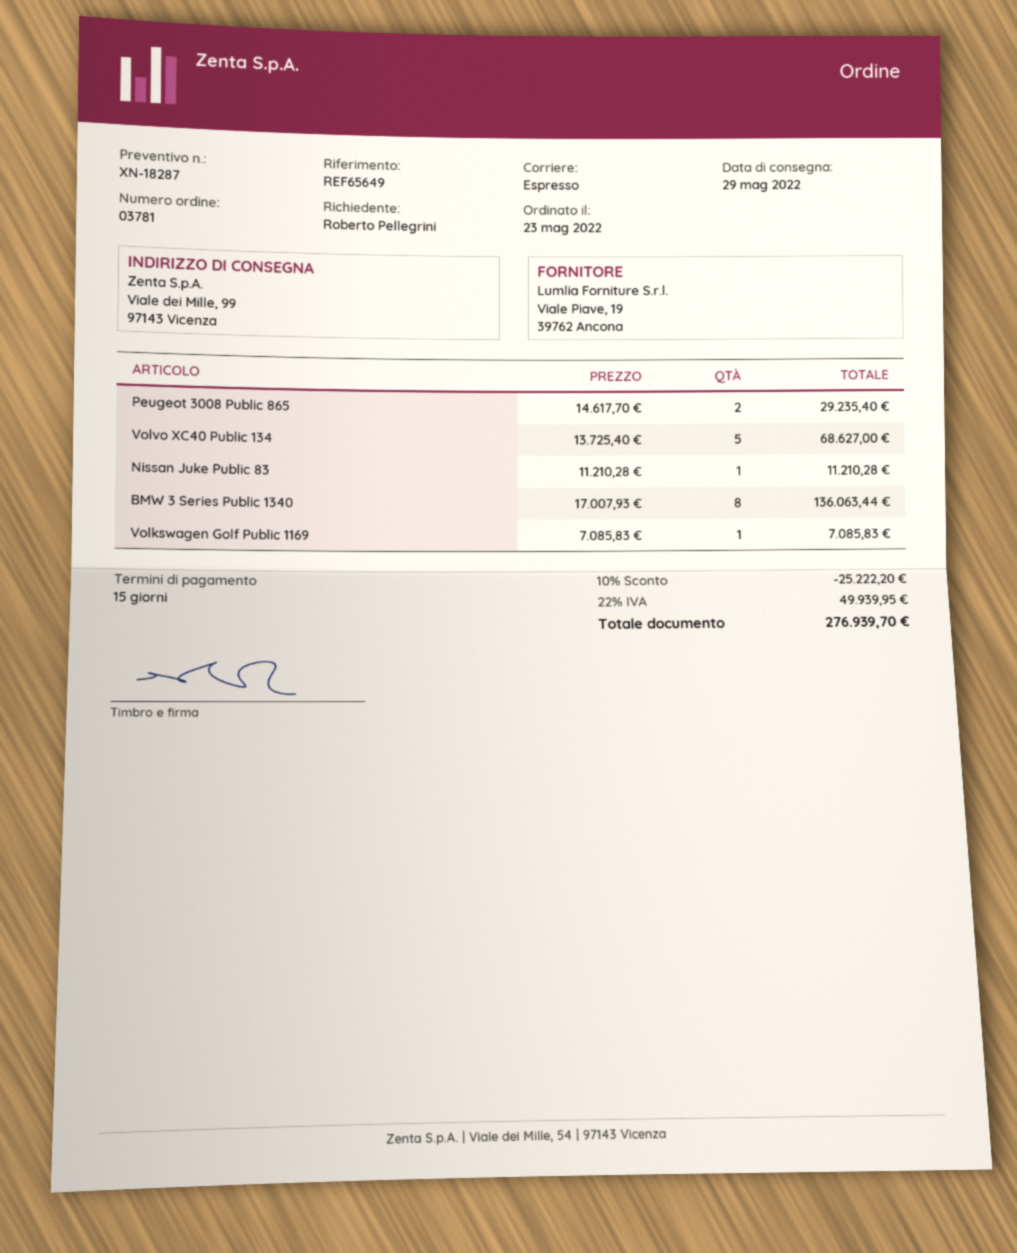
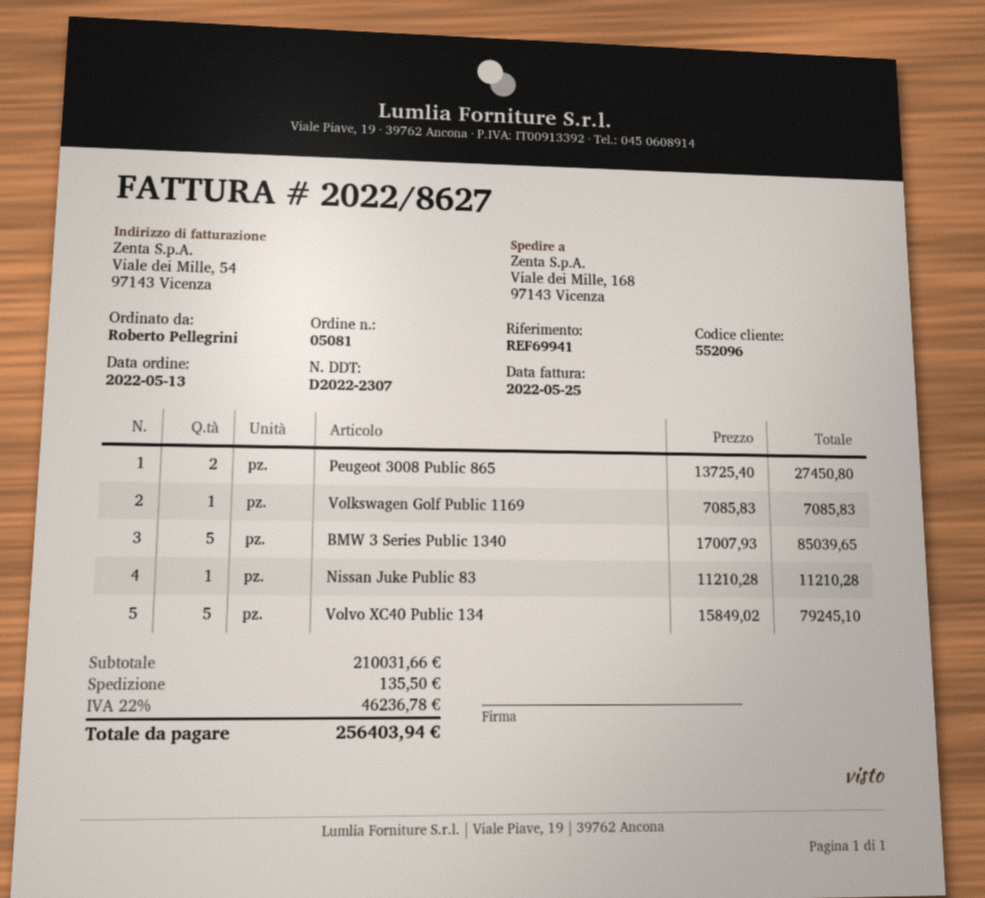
order number: 03781 -> 05081
order date: 2022-05-23 -> 2022-05-13
reference: REF65649 -> REF69941
ship to: Viale dei Mille, 99, 97143 Vicenza -> Viale dei Mille, 168, 97143 Vicenza
Peugeot 3008 Public 865: 2 x 14617.70 = 29235.40 -> 2 x 13725.40 = 27450.80
Volvo XC40 Public 134: 5 x 13725.40 = 68627.00 -> 5 x 15849.02 = 79245.10
BMW 3 Series Public 1340: 8 x 17007.93 = 136063.44 -> 5 x 17007.93 = 85039.65
discount: 10% = 25222.20 -> none
shipping: none -> 135.50
tax: 22% = 49939.95 -> 22% = 46236.78
total: 276939.70 -> 256403.94

